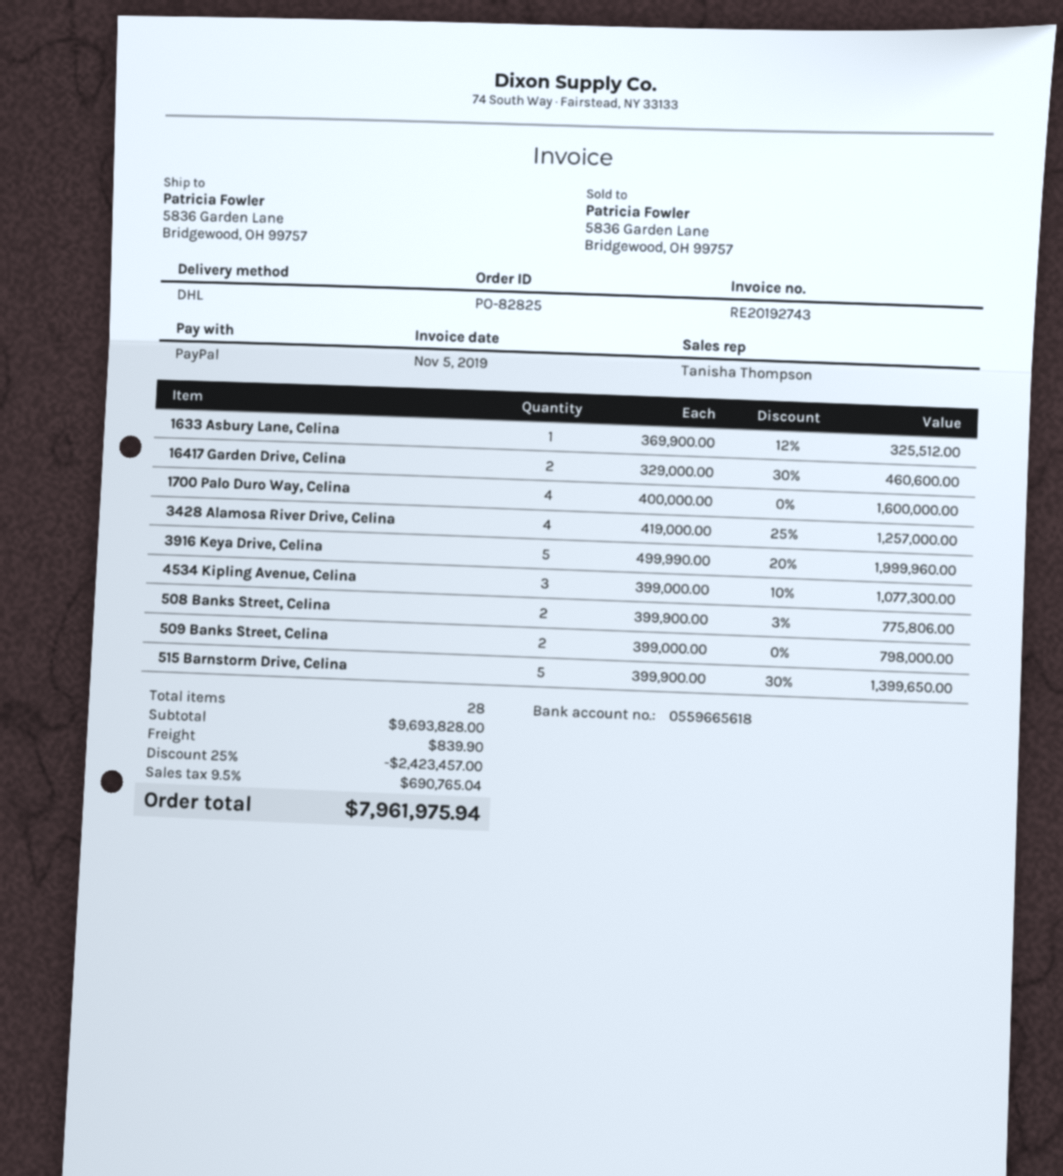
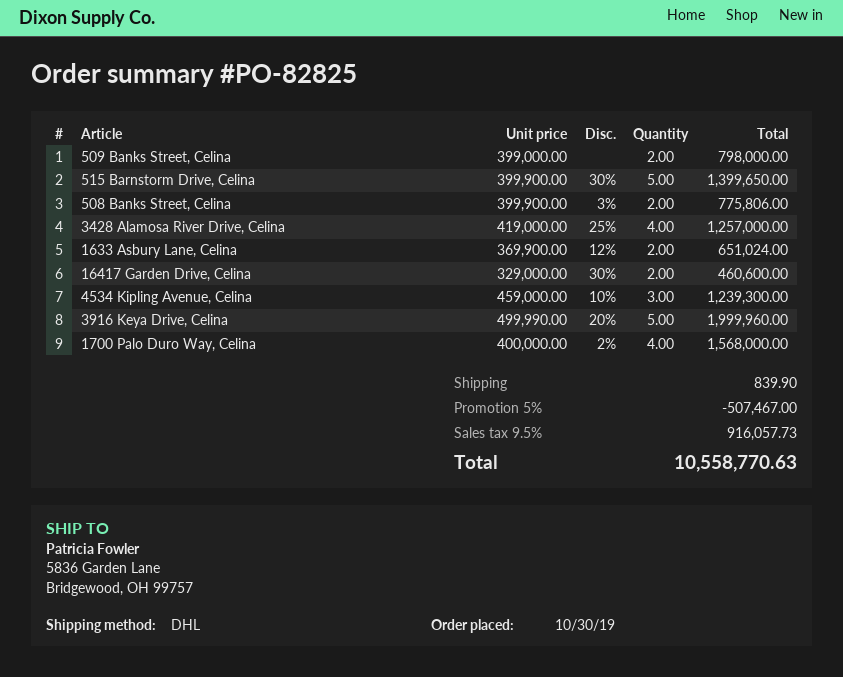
1633 Asbury Lane, Celina: 1 x 369900.00 - 12% = 325512.00 -> 2 x 369900.00 - 12% = 651024.00
1700 Palo Duro Way, Celina: 4 x 400000.00 = 1600000.00 -> 4 x 400000.00 - 2% = 1568000.00
4534 Kipling Avenue, Celina: 3 x 399000.00 - 10% = 1077300.00 -> 3 x 459000.00 - 10% = 1239300.00
discount: 25% = 2423457.00 -> 5% = 507467.00
tax: 9.5% = 690765.04 -> 9.5% = 916057.73
total: 7961975.94 -> 10558770.63

